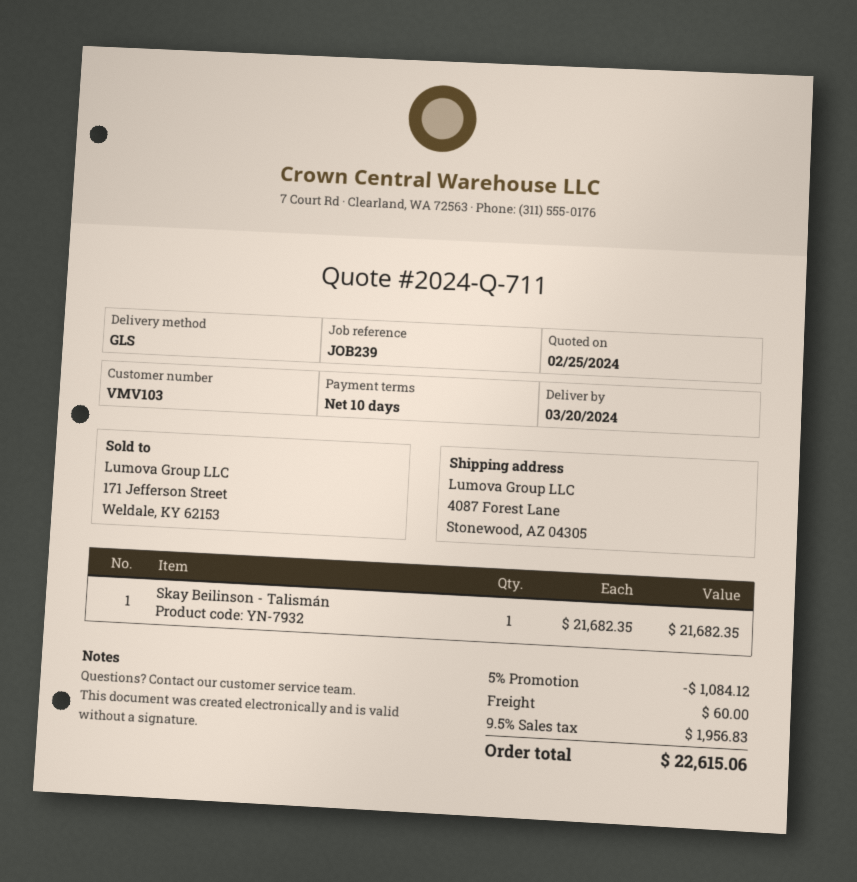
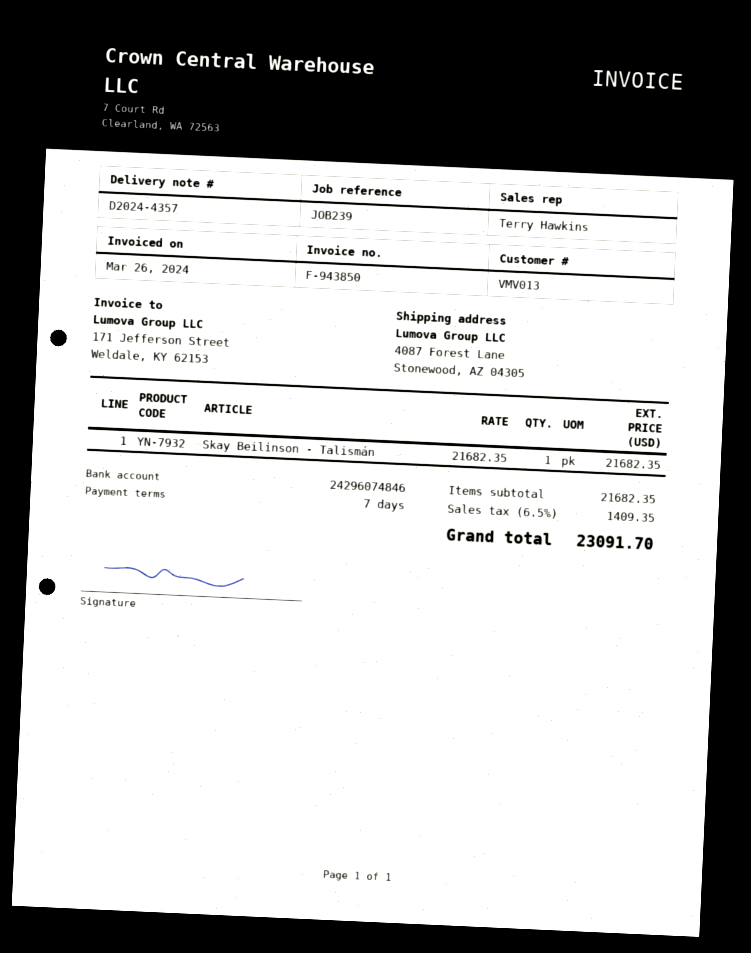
payment terms: 10 days -> 7 days
customer number: VMV103 -> VMV013
discount: 5% = 1084.12 -> none
shipping: 60.00 -> none
tax: 9.5% = 1956.83 -> 6.5% = 1409.35
total: 22615.06 -> 23091.70

